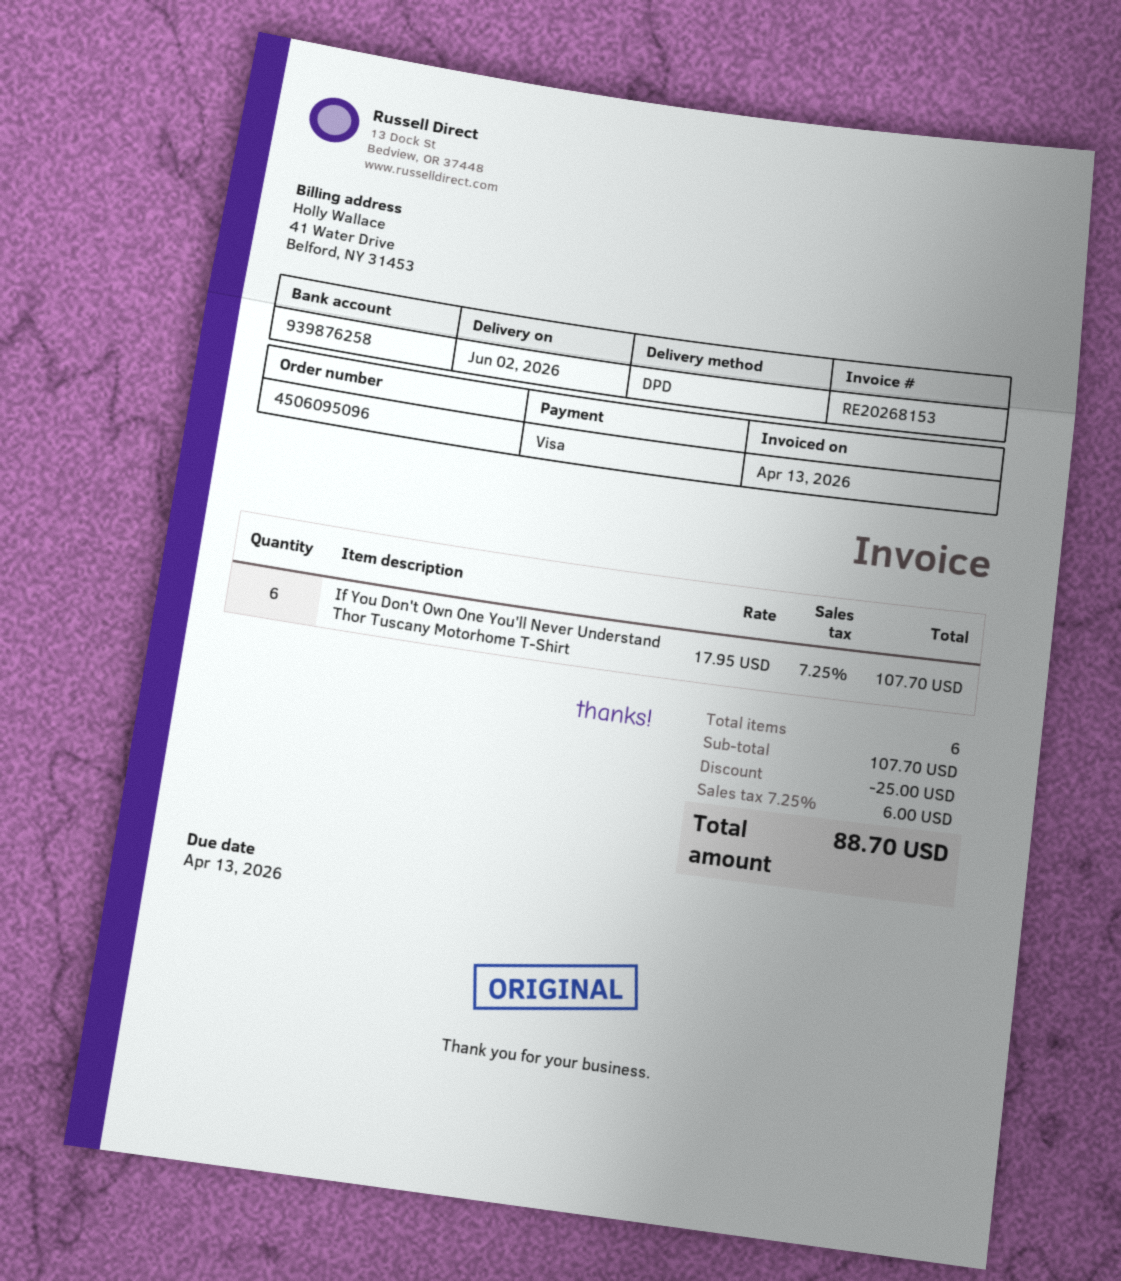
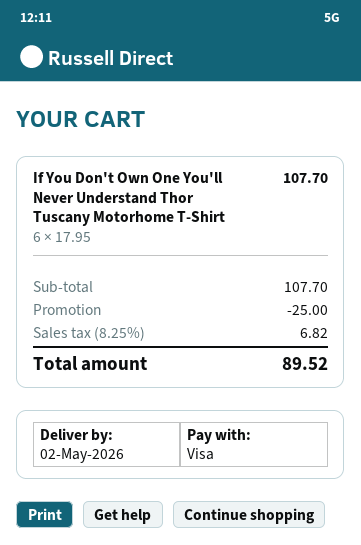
delivery date: 2026-06-02 -> 2026-05-02
tax: 7.25% = 6.00 -> 8.25% = 6.82
total: 88.70 -> 89.52

